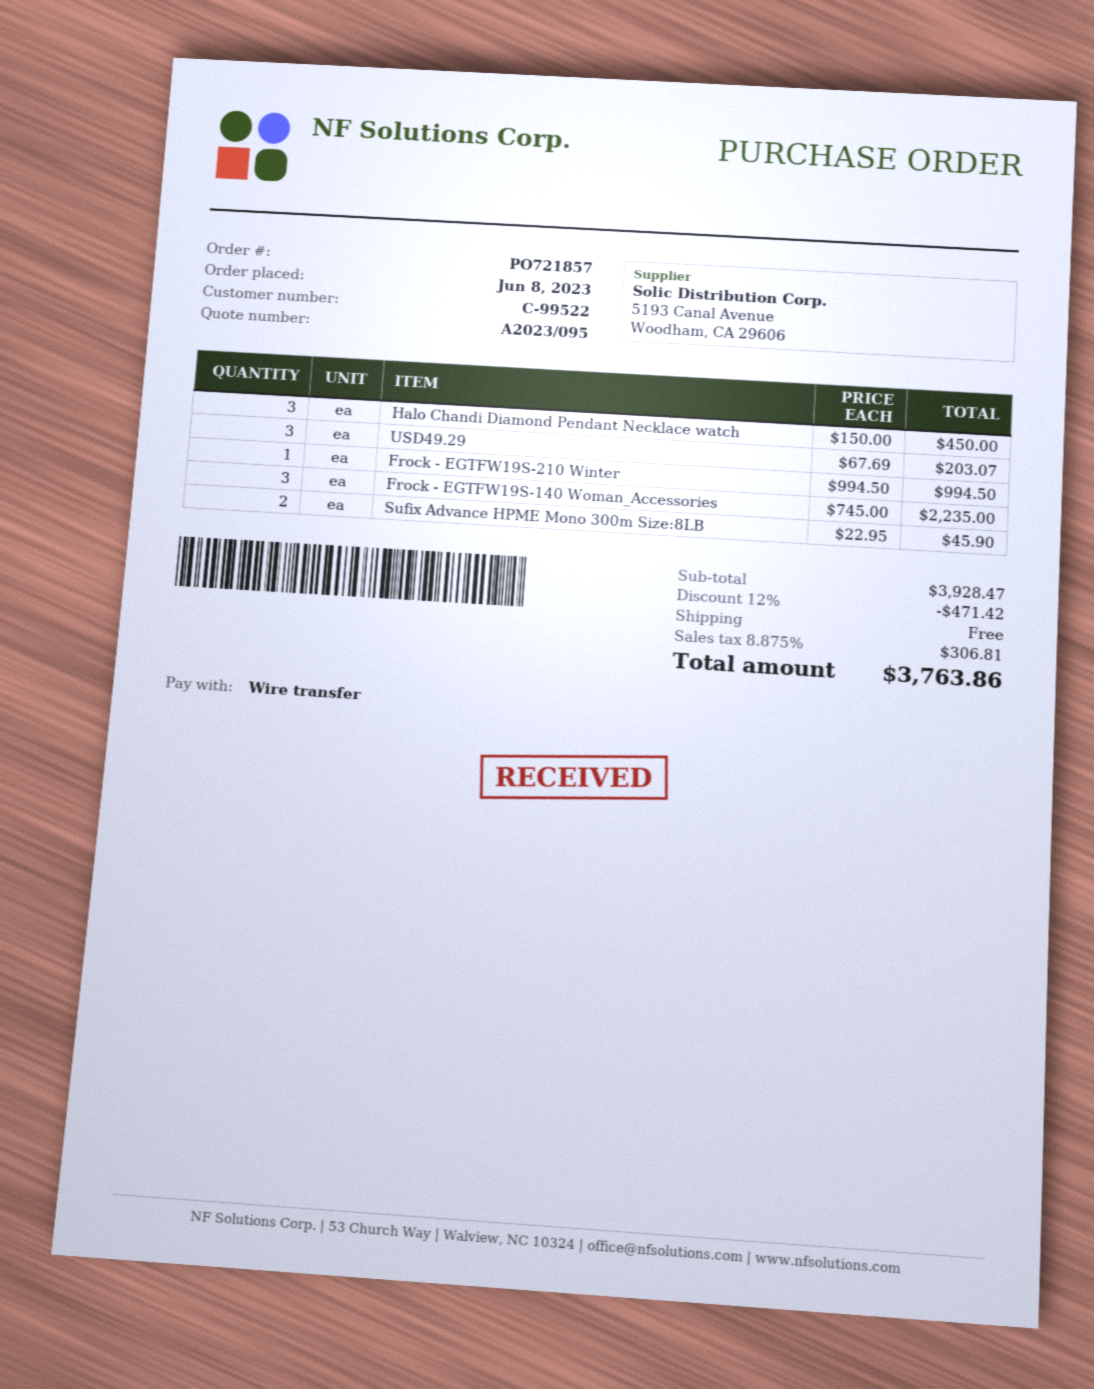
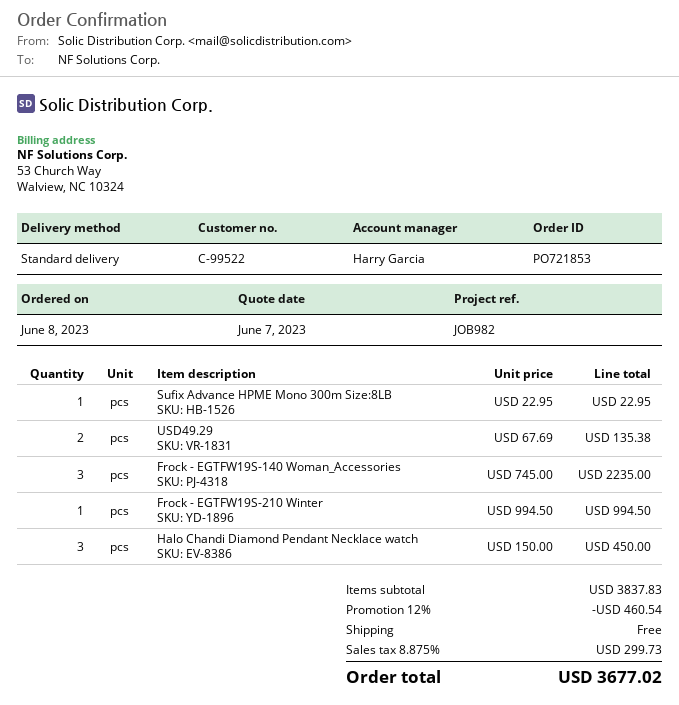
order number: PO721857 -> PO721853
USD49.29: 3 x 67.69 = 203.07 -> 2 x 67.69 = 135.38
Sufix Advance HPME Mono 300m Size:8LB: 2 x 22.95 = 45.90 -> 1 x 22.95 = 22.95
subtotal: 3928.47 -> 3837.83
discount: 12% = 471.42 -> 12% = 460.54
tax: 8.875% = 306.81 -> 8.875% = 299.73
total: 3763.86 -> 3677.02

